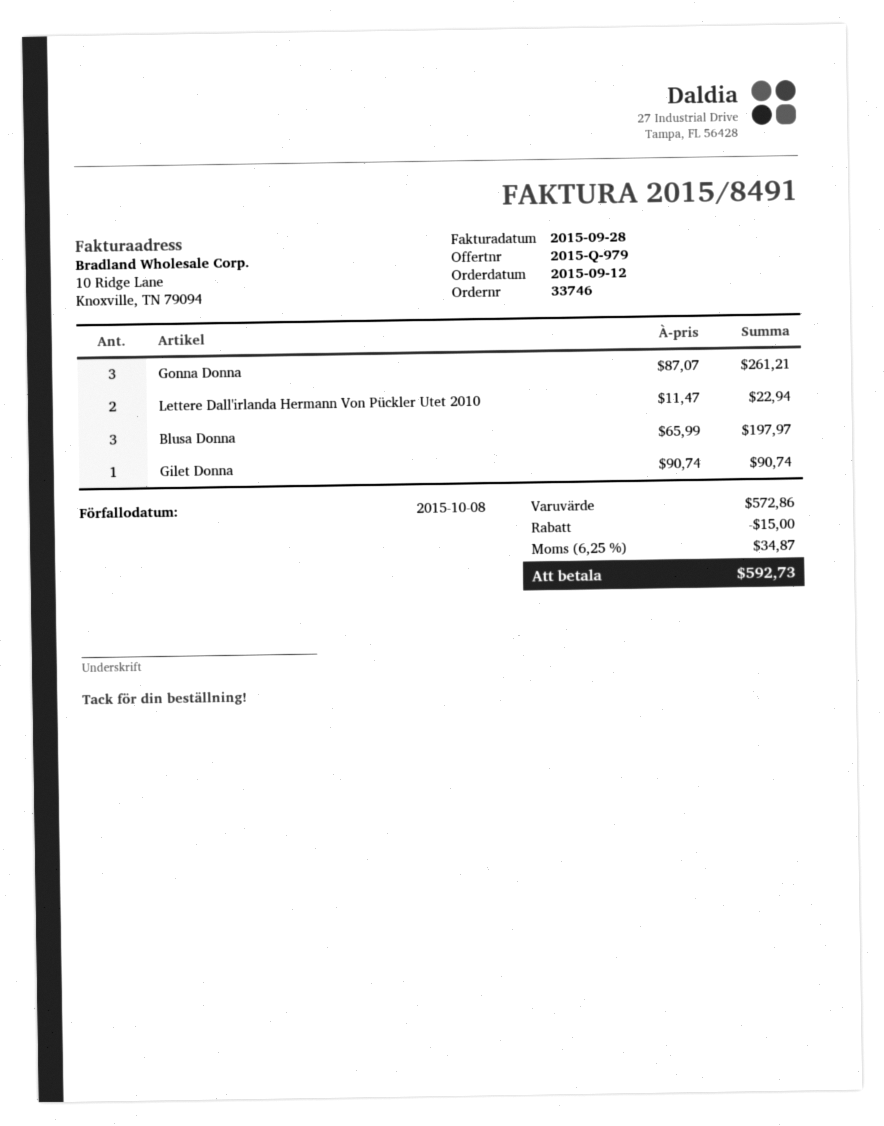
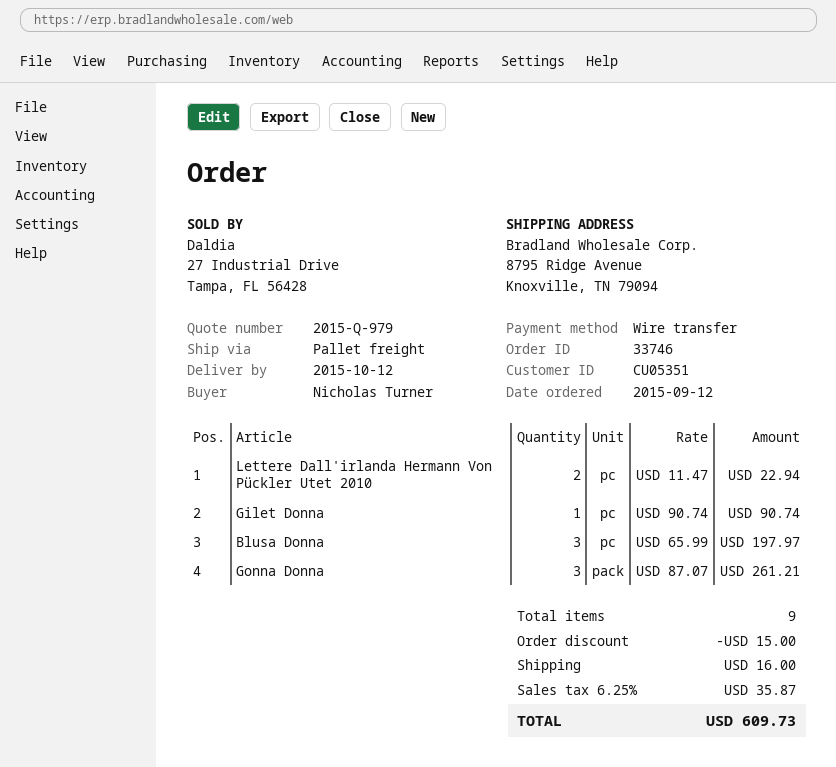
shipping: none -> 16.00
tax: 6.25% = 34.87 -> 6.25% = 35.87
total: 592.73 -> 609.73

